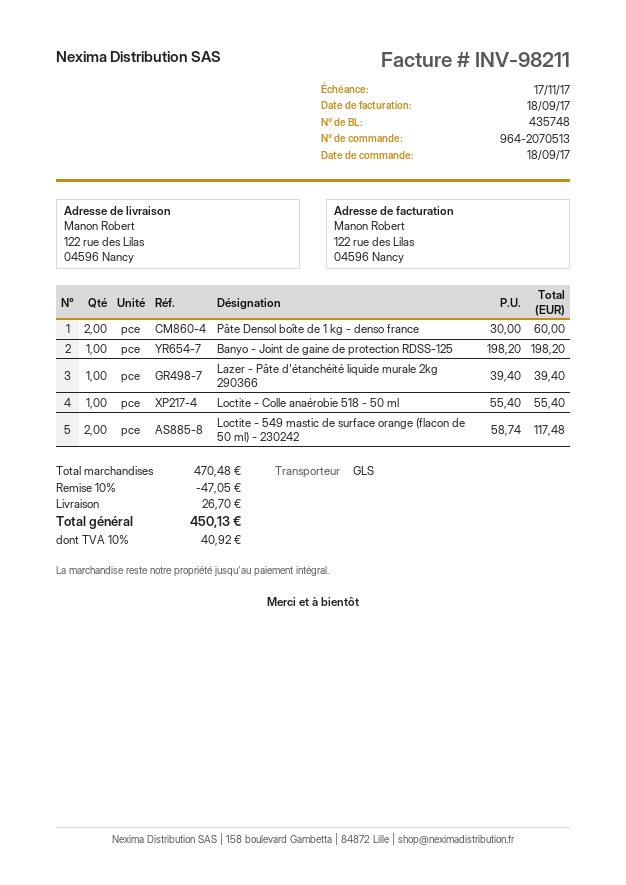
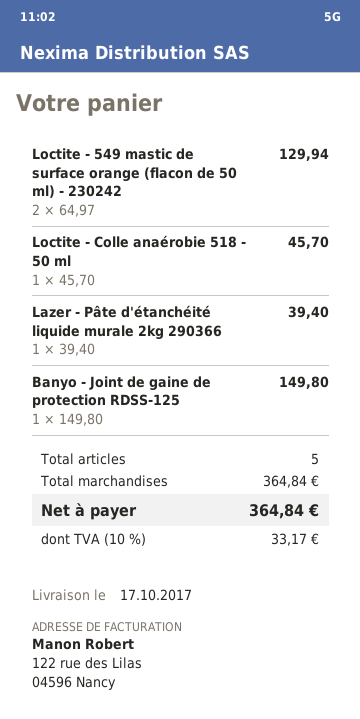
Pâte Densol boîte de 1 kg - denso france: 2 x 30.00 = 60.00 -> none
Banyo - Joint de gaine de protection RDSS-125: 1 x 198.20 = 198.20 -> 1 x 149.80 = 149.80
Loctite - Colle anaérobie 518 - 50 ml: 1 x 55.40 = 55.40 -> 1 x 45.70 = 45.70
Loctite - 549 mastic de surface orange (flacon de 50 ml) - 230242: 2 x 58.74 = 117.48 -> 2 x 64.97 = 129.94
subtotal: 470.48 -> 364.84
discount: 10% = 47.05 -> none
shipping: 26.70 -> none
tax: 10% = 40.92 -> 10% = 33.17
total: 450.13 -> 364.84

